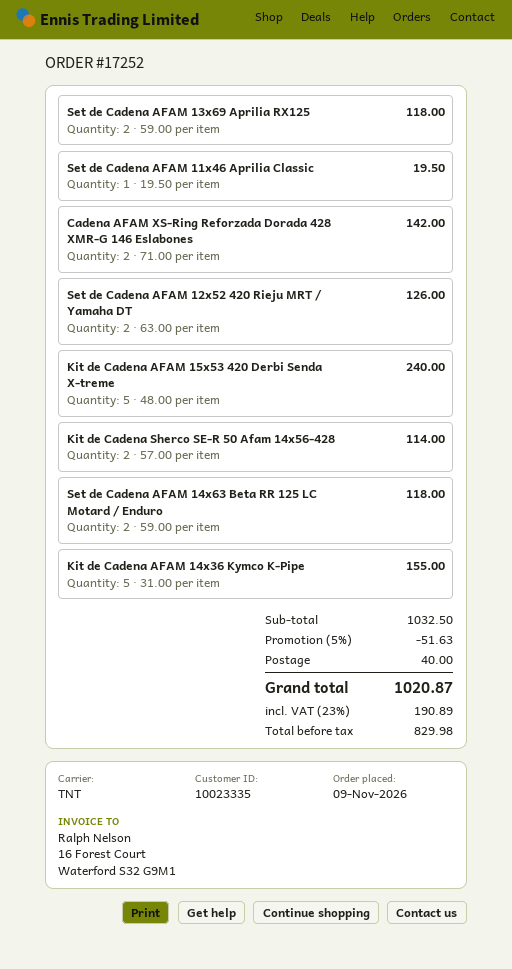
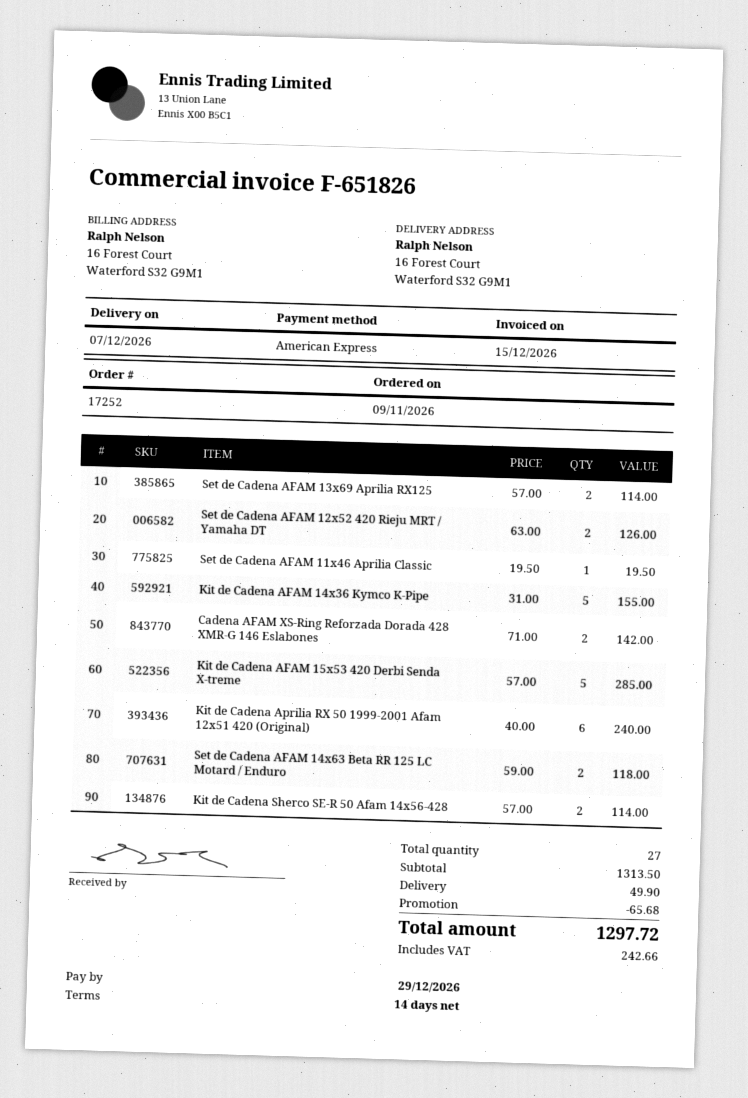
Set de Cadena AFAM 13x69 Aprilia RX125: 2 x 59.00 = 118.00 -> 2 x 57.00 = 114.00
Kit de Cadena AFAM 15x53 420 Derbi Senda X-treme: 5 x 48.00 = 240.00 -> 5 x 57.00 = 285.00
Kit de Cadena Aprilia RX 50 1999-2001 Afam 12x51 420 (Original): none -> 6 x 40.00 = 240.00
subtotal: 1032.50 -> 1313.50
discount: 51.63 -> 65.68
shipping: 40.00 -> 49.90
tax: 190.89 -> 242.66
total: 1020.87 -> 1297.72

